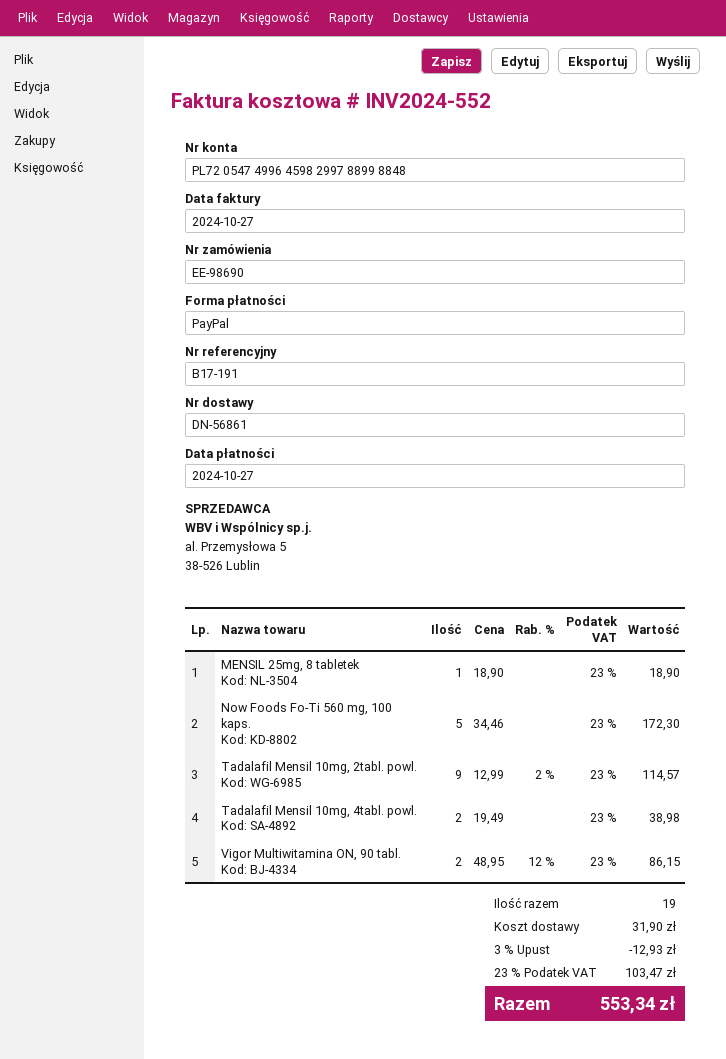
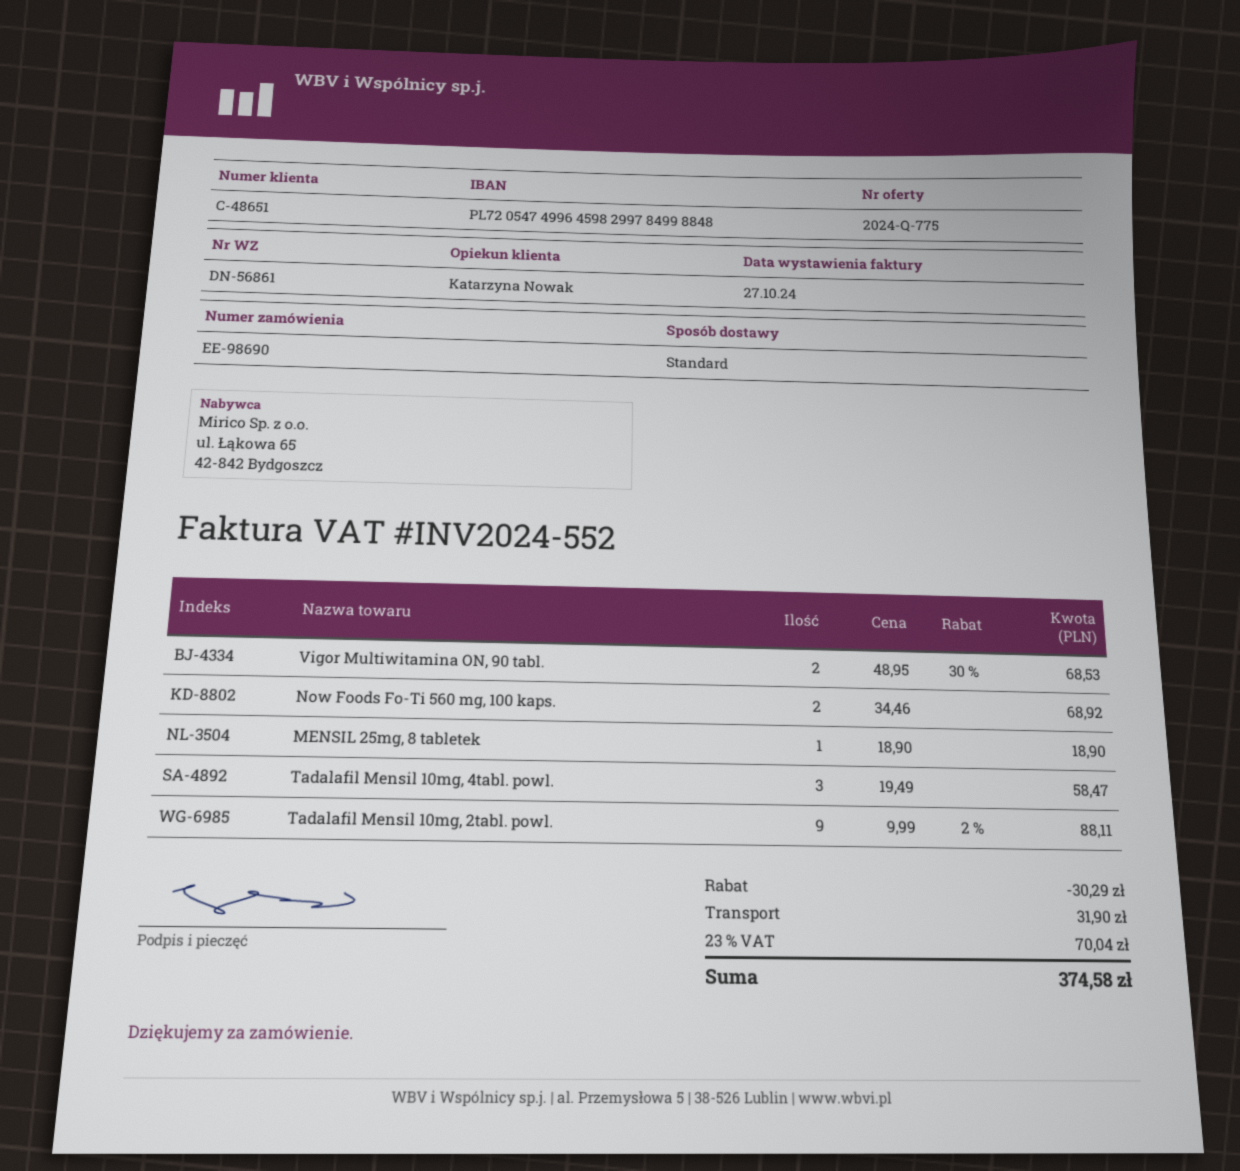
bank account: PL72054749964598299788998848 -> PL72054749964598299784998848
Now Foods Fo-Ti 560 mg, 100 kaps.: 5 x 34.46 = 172.30 -> 2 x 34.46 = 68.92
Tadalafil Mensil 10mg, 2tabl. powl.: 9 x 12.99 - 2% = 114.57 -> 9 x 9.99 - 2% = 88.11
Tadalafil Mensil 10mg, 4tabl. powl.: 2 x 19.49 = 38.98 -> 3 x 19.49 = 58.47
Vigor Multiwitamina ON, 90 tabl.: 2 x 48.95 - 12% = 86.15 -> 2 x 48.95 - 30% = 68.53
discount: 12.93 -> 30.29
tax: 23% = 103.47 -> 23% = 70.04
total: 553.34 -> 374.58

